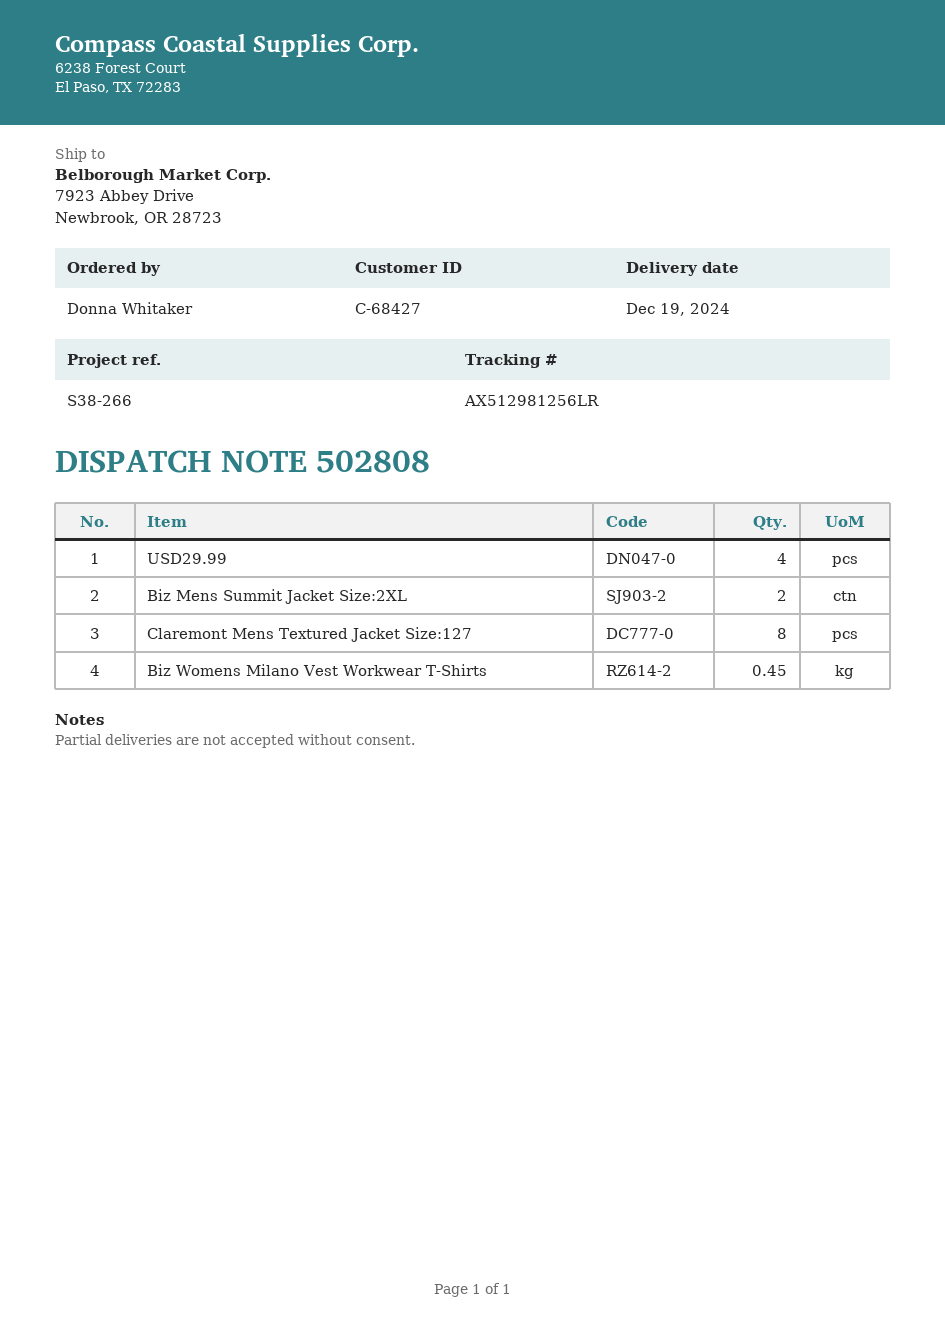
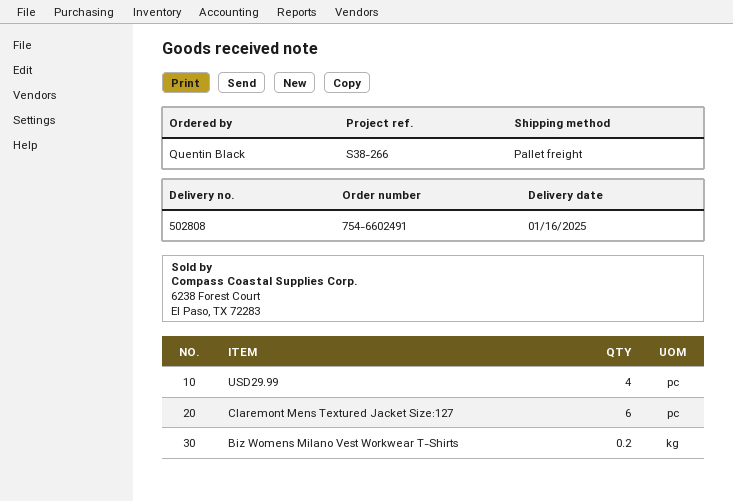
delivery date: 2024-12-19 -> 2025-01-16
ordered by: Donna Whitaker -> Quentin Black
Biz Mens Summit Jacket Size:2XL: 2 -> none
Claremont Mens Textured Jacket Size:127: 8 -> 6
Biz Womens Milano Vest Workwear T-Shirts: 0.45 -> 0.2

